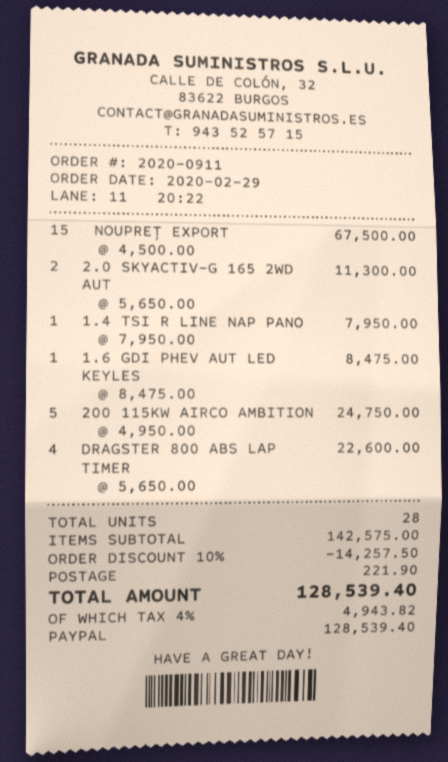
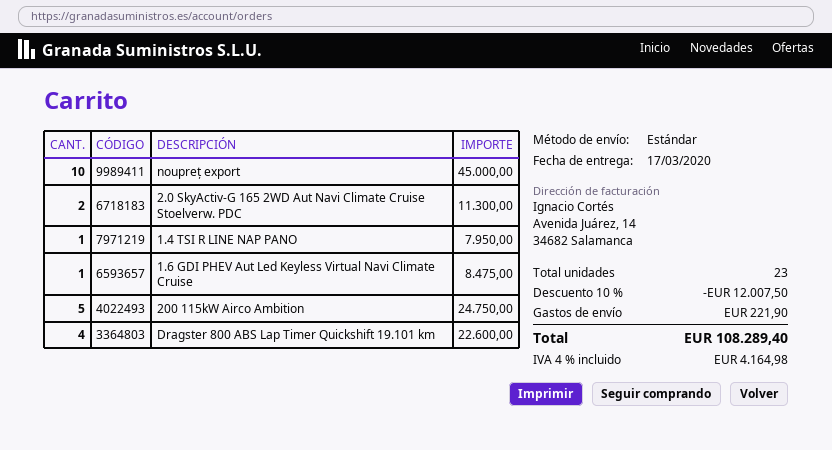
NOUPREȚ EXPORT: 15 for 67500.00 -> 10 for 45000.00
total quantity: 28 -> 23
discount: 10% = 14257.50 -> 10% = 12007.50
tax: 4% = 4943.82 -> 4% = 4164.98
total: 128539.40 -> 108289.40

